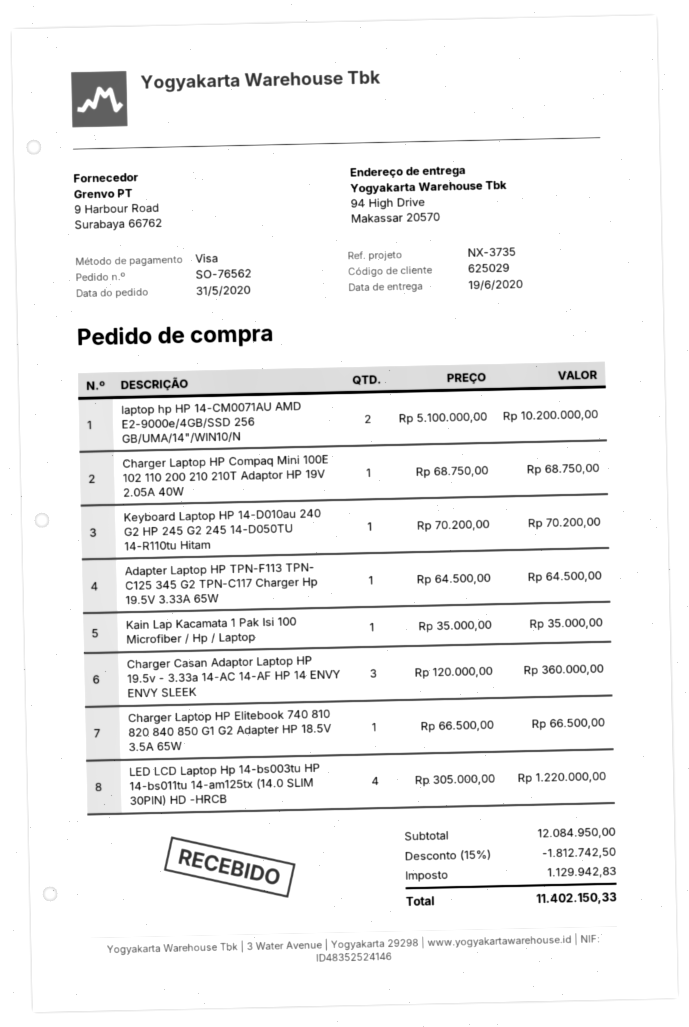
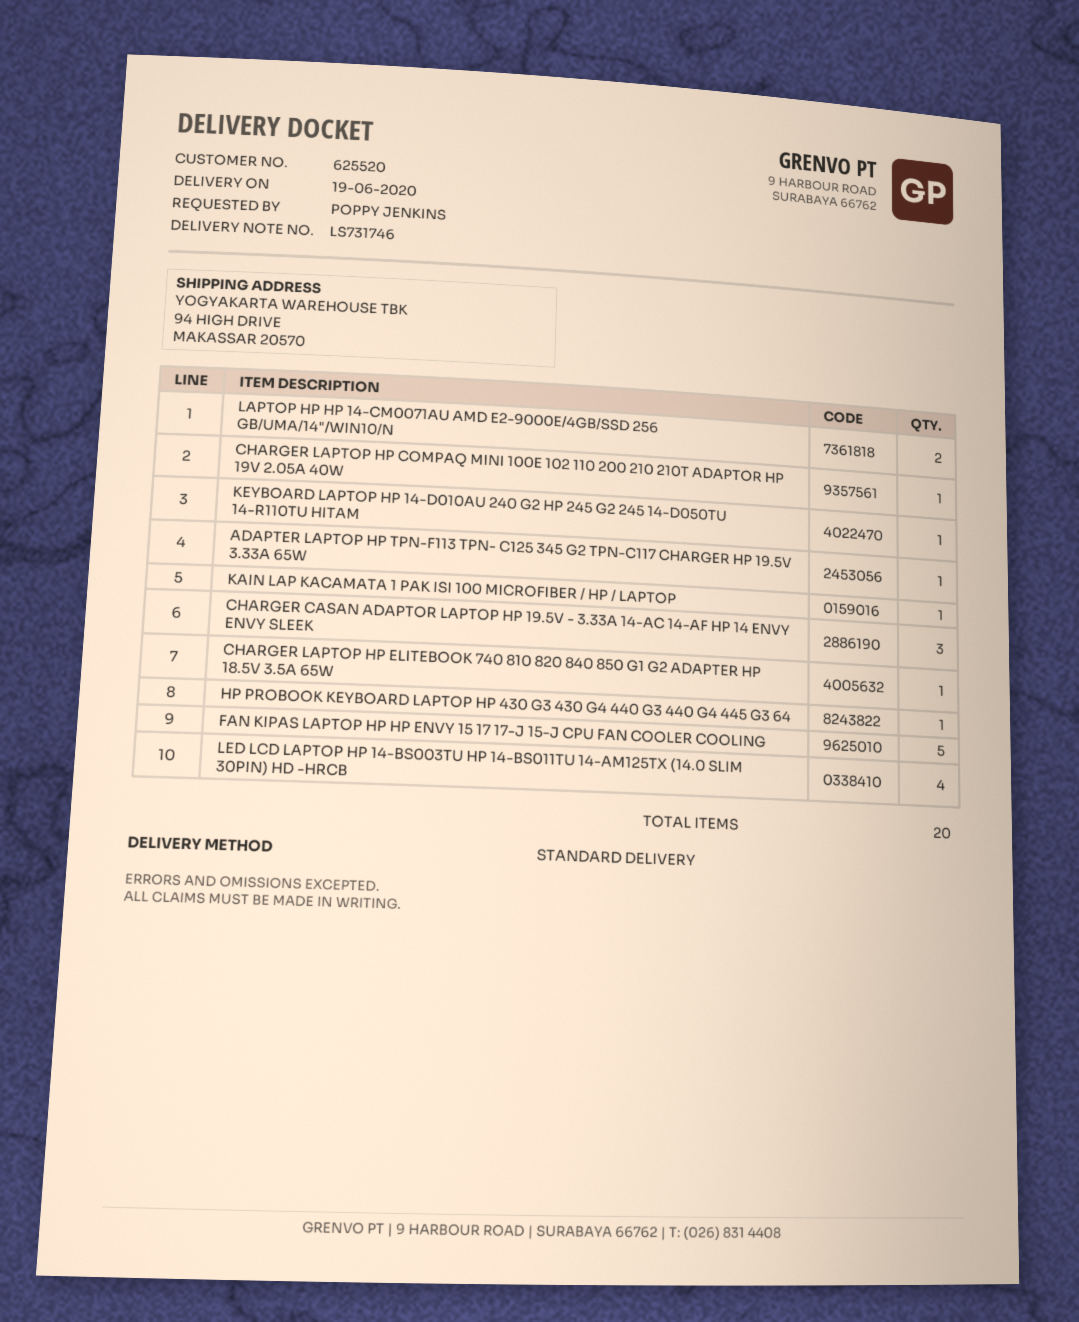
customer number: 625029 -> 625520
HP PROBOOK KEYBOARD LAPTOP HP 430 G3 430 G4 440 G3 440 G4 445 G3 64: none -> 1
FAN KIPAS LAPTOP HP HP ENVY 15 17 17-J 15-J CPU FAN COOLER COOLING: none -> 5

